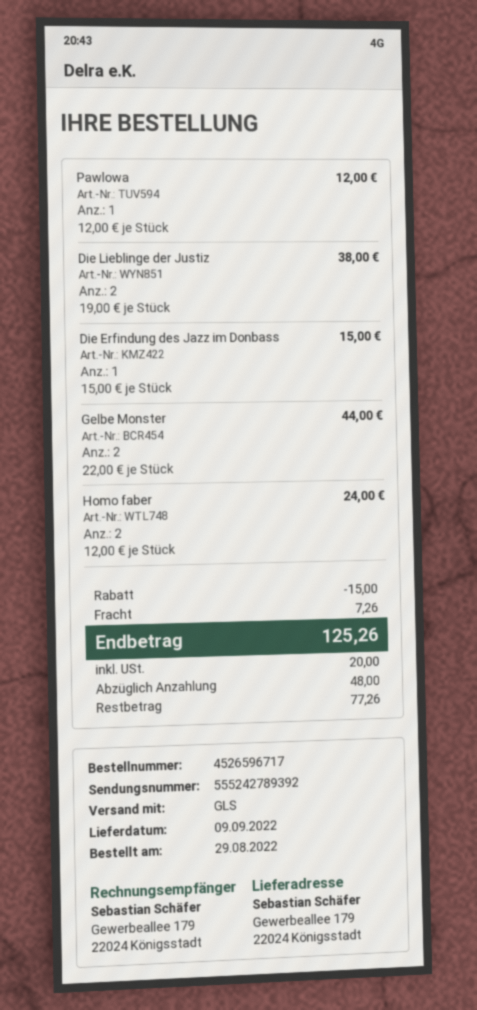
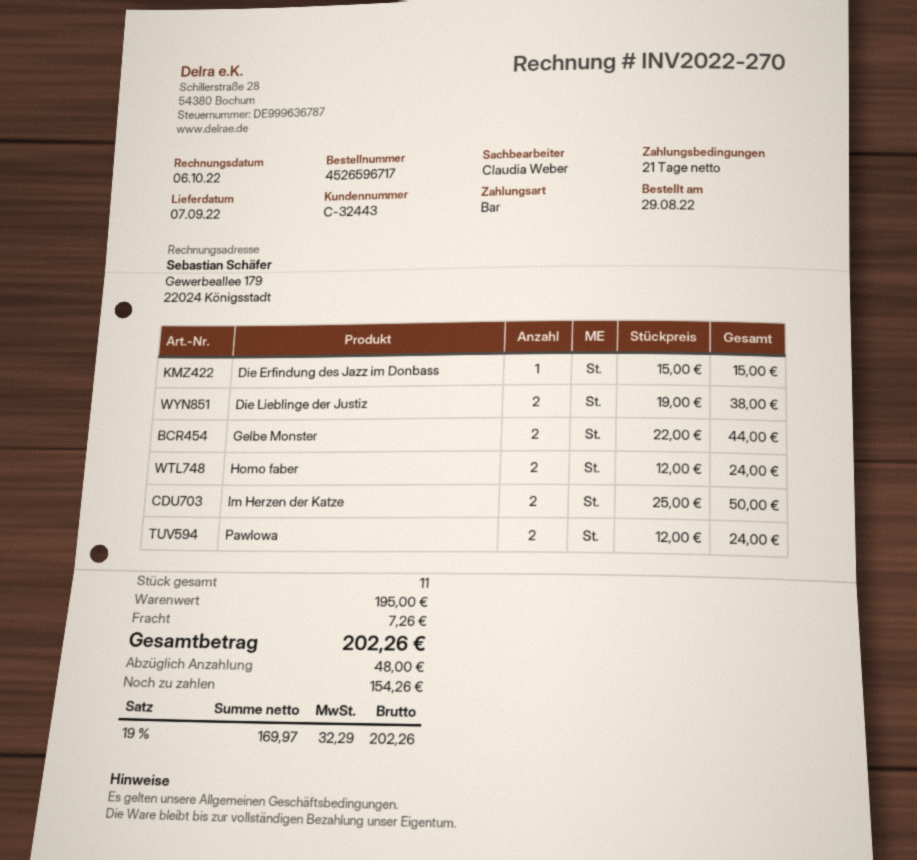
delivery date: 2022-09-09 -> 2022-09-07
Pawlowa: 1 x 12.00 = 12.00 -> 2 x 12.00 = 24.00
Im Herzen der Katze: none -> 2 x 25.00 = 50.00
discount: 15.00 -> none
tax: 20.00 -> 32.29
total: 125.26 -> 202.26
balance: 77.26 -> 154.26

